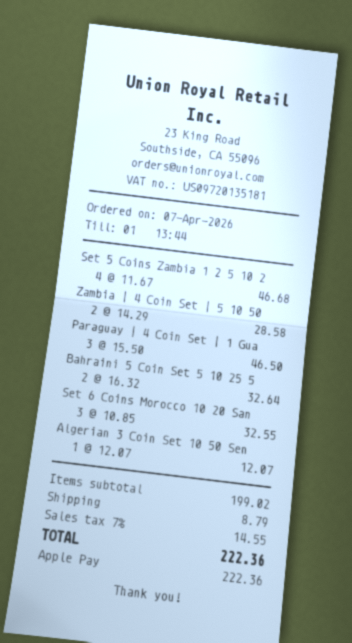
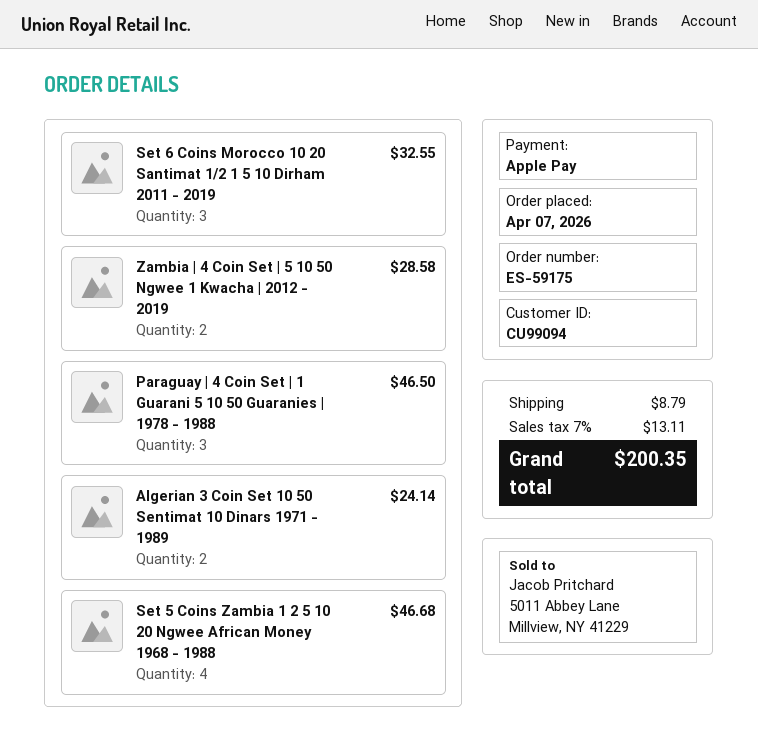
Bahraini 5 Coin Set 5 10 25 5: 2 for 32.64 -> none
Algerian 3 Coin Set 10 50 Sen: 1 for 12.07 -> 2 for 24.14
tax: 7% = 14.55 -> 7% = 13.11
total: 222.36 -> 200.35

